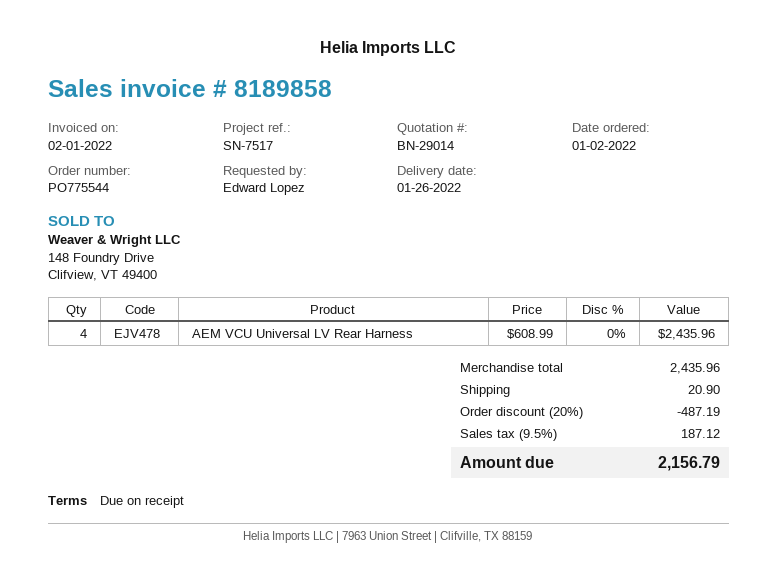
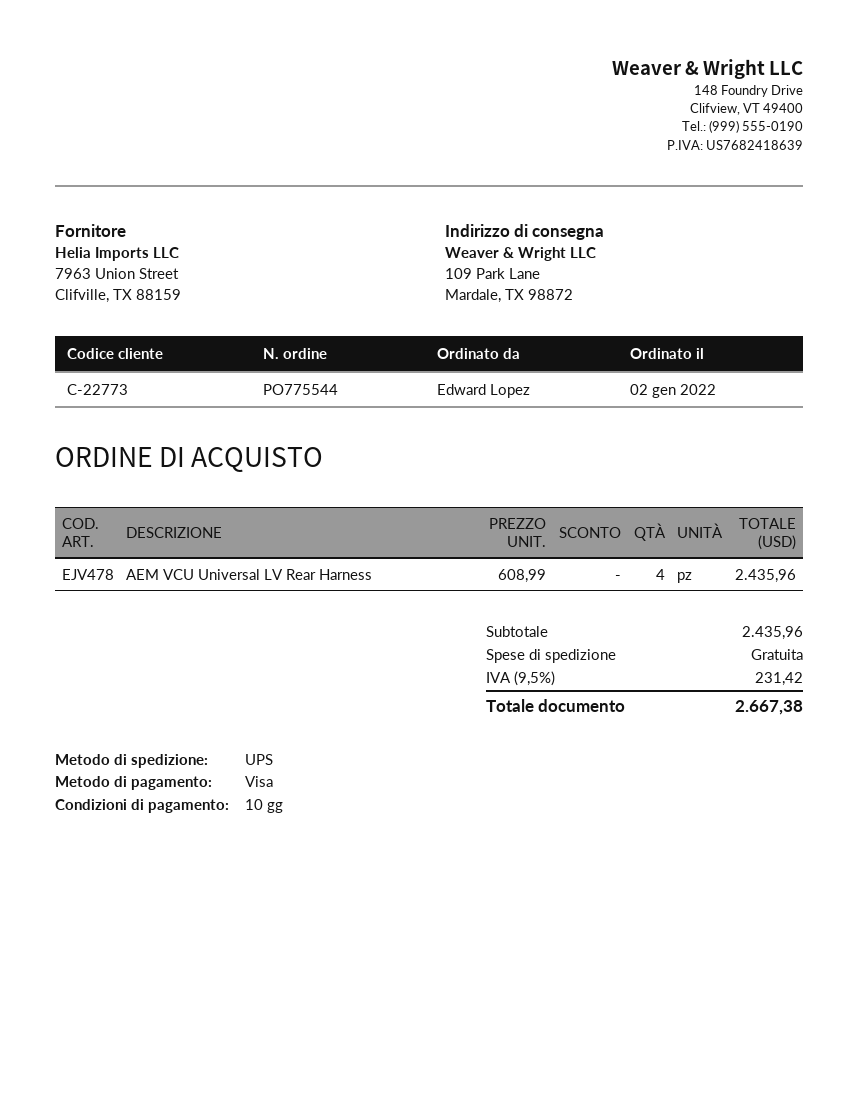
payment terms: on receipt -> 10 days
discount: 20% = 487.19 -> none
shipping: 20.90 -> 0.00
tax: 9.5% = 187.12 -> 9.5% = 231.42
total: 2156.79 -> 2667.38

